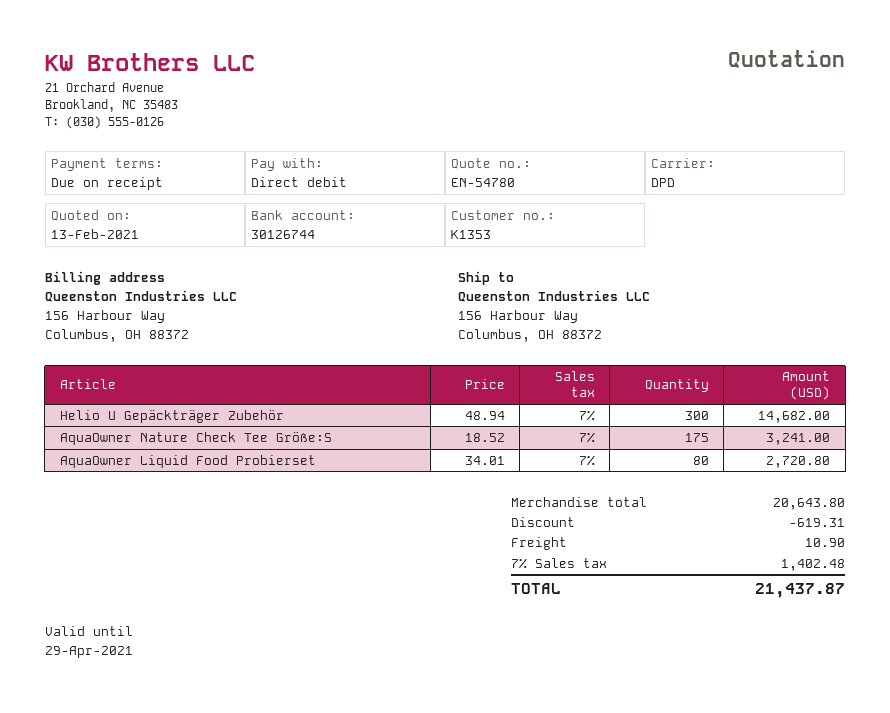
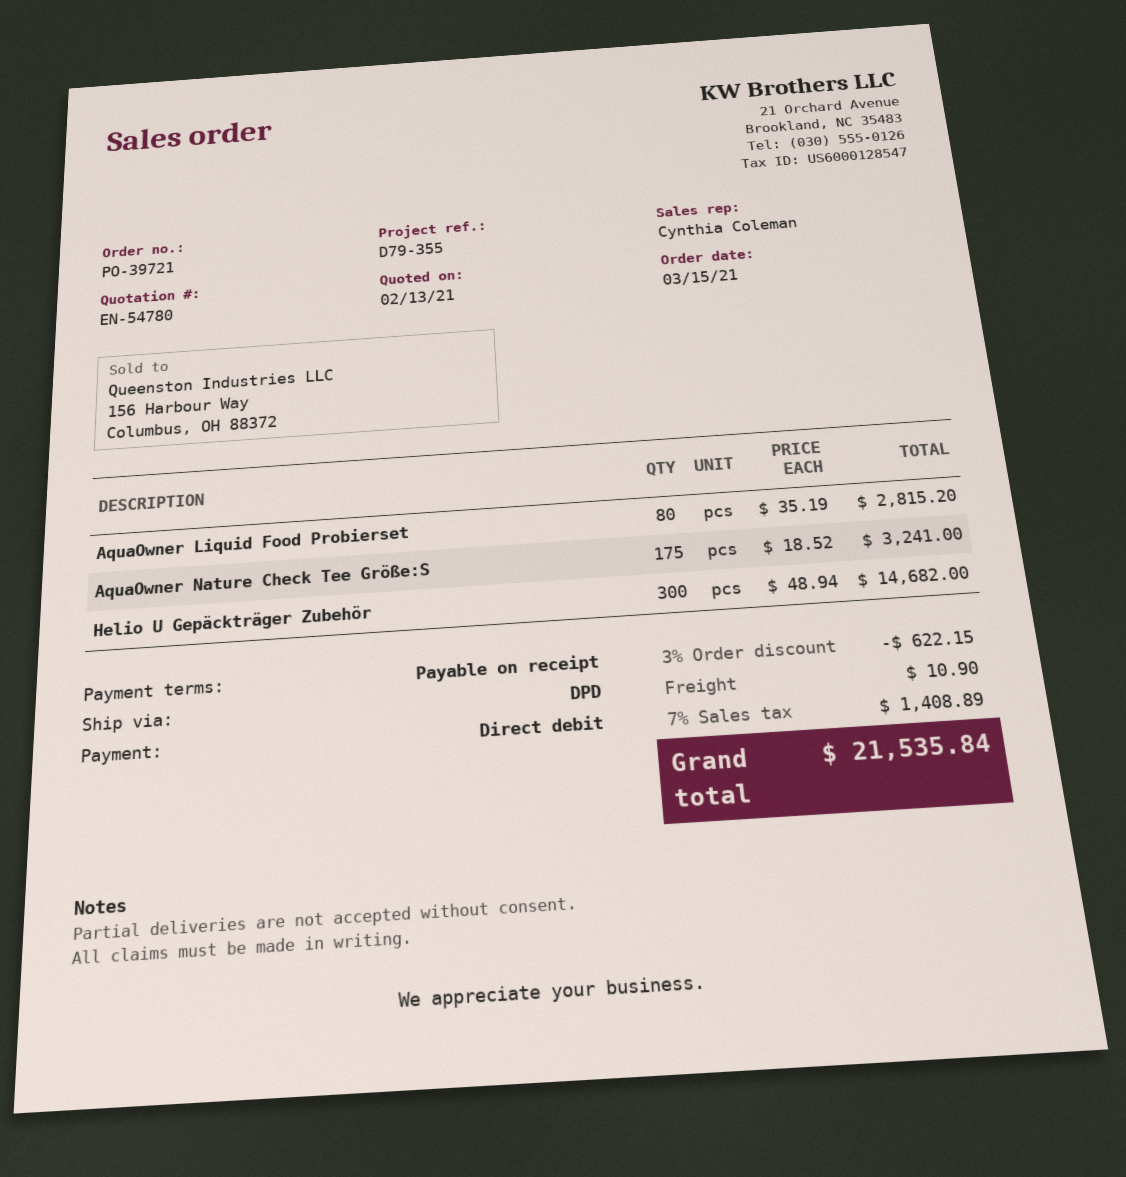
AquaOwner Liquid Food Probierset: 80 x 34.01 = 2720.80 -> 80 x 35.19 = 2815.20
discount: 619.31 -> 622.15
tax: 7% = 1402.48 -> 7% = 1408.89
total: 21437.87 -> 21535.84

